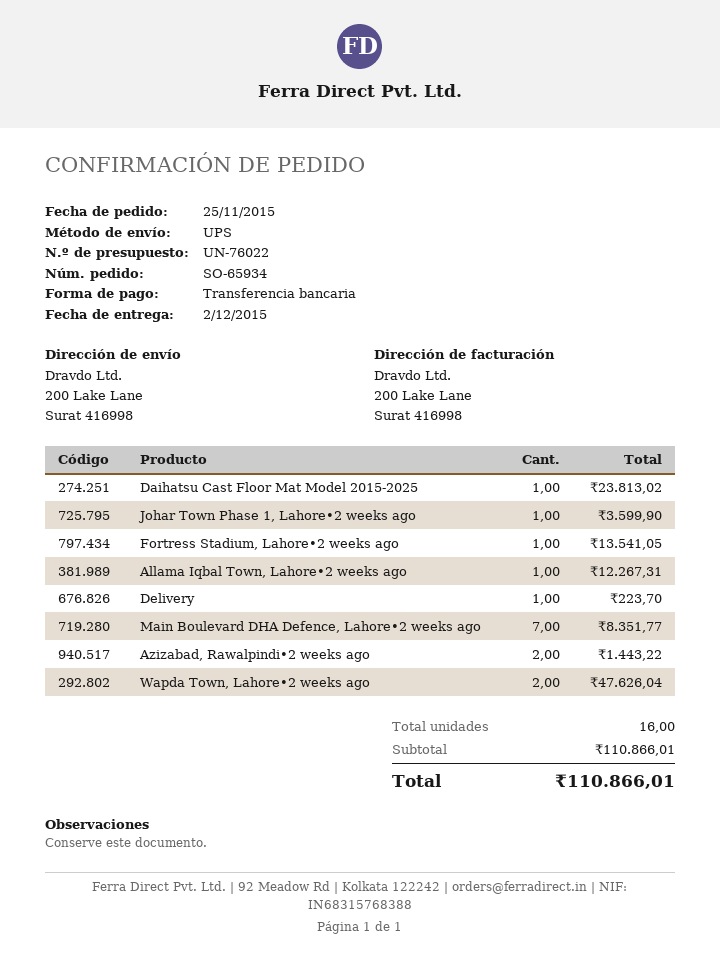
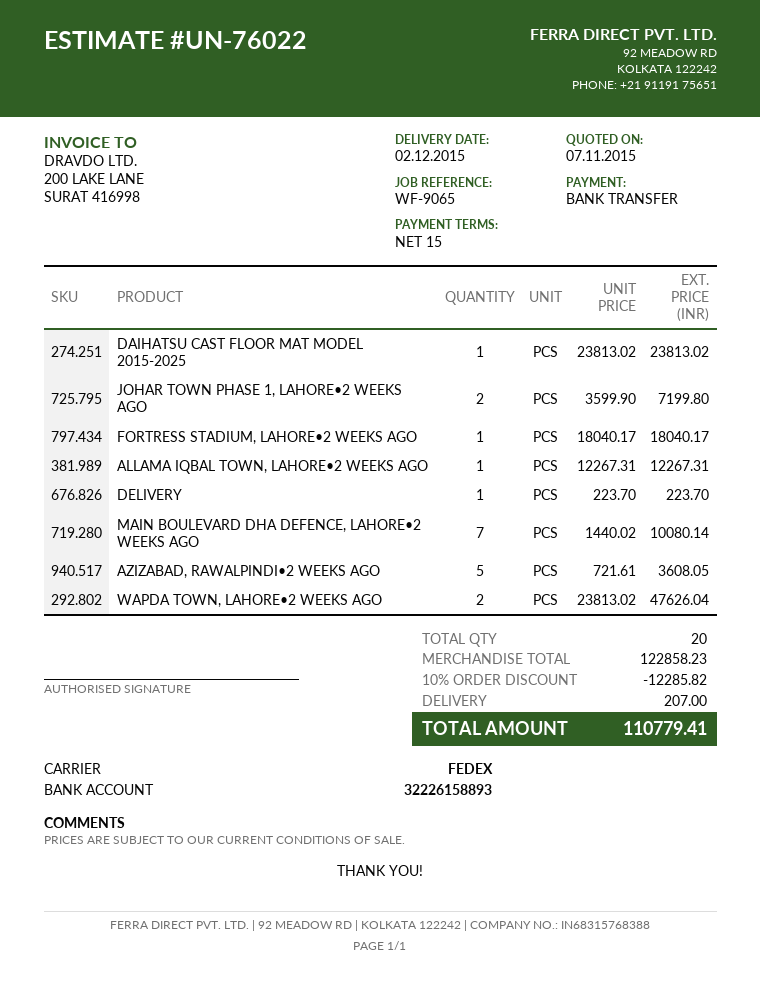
shipping method: UPS -> FedEx
Johar Town Phase 1, Lahore•2 weeks ago: 1 for 3599.90 -> 2 for 7199.80
Fortress Stadium, Lahore•2 weeks ago: 1 for 13541.05 -> 1 for 18040.17
Main Boulevard DHA Defence, Lahore•2 weeks ago: 7 for 8351.77 -> 7 for 10080.14
Azizabad, Rawalpindi•2 weeks ago: 2 for 1443.22 -> 5 for 3608.05
total quantity: 16 -> 20
subtotal: 110866.01 -> 122858.23
discount: none -> 10% = 12285.82
shipping: none -> 207.00
total: 110866.01 -> 110779.41

